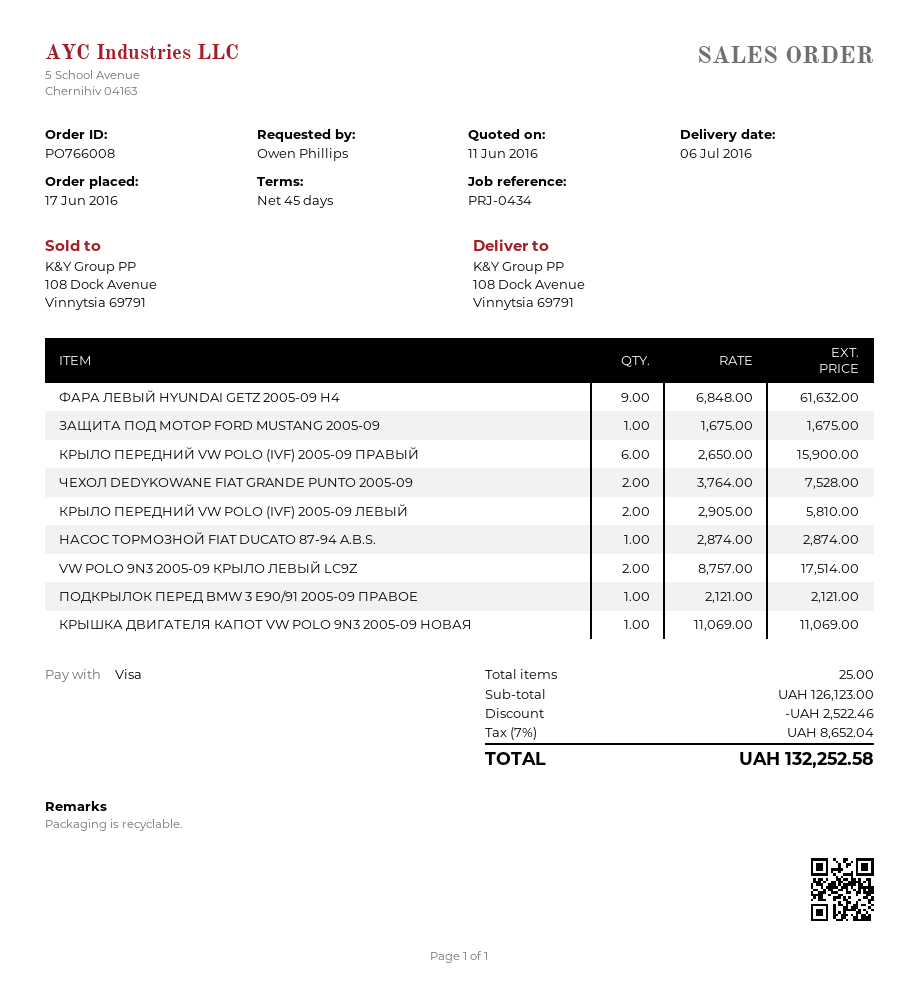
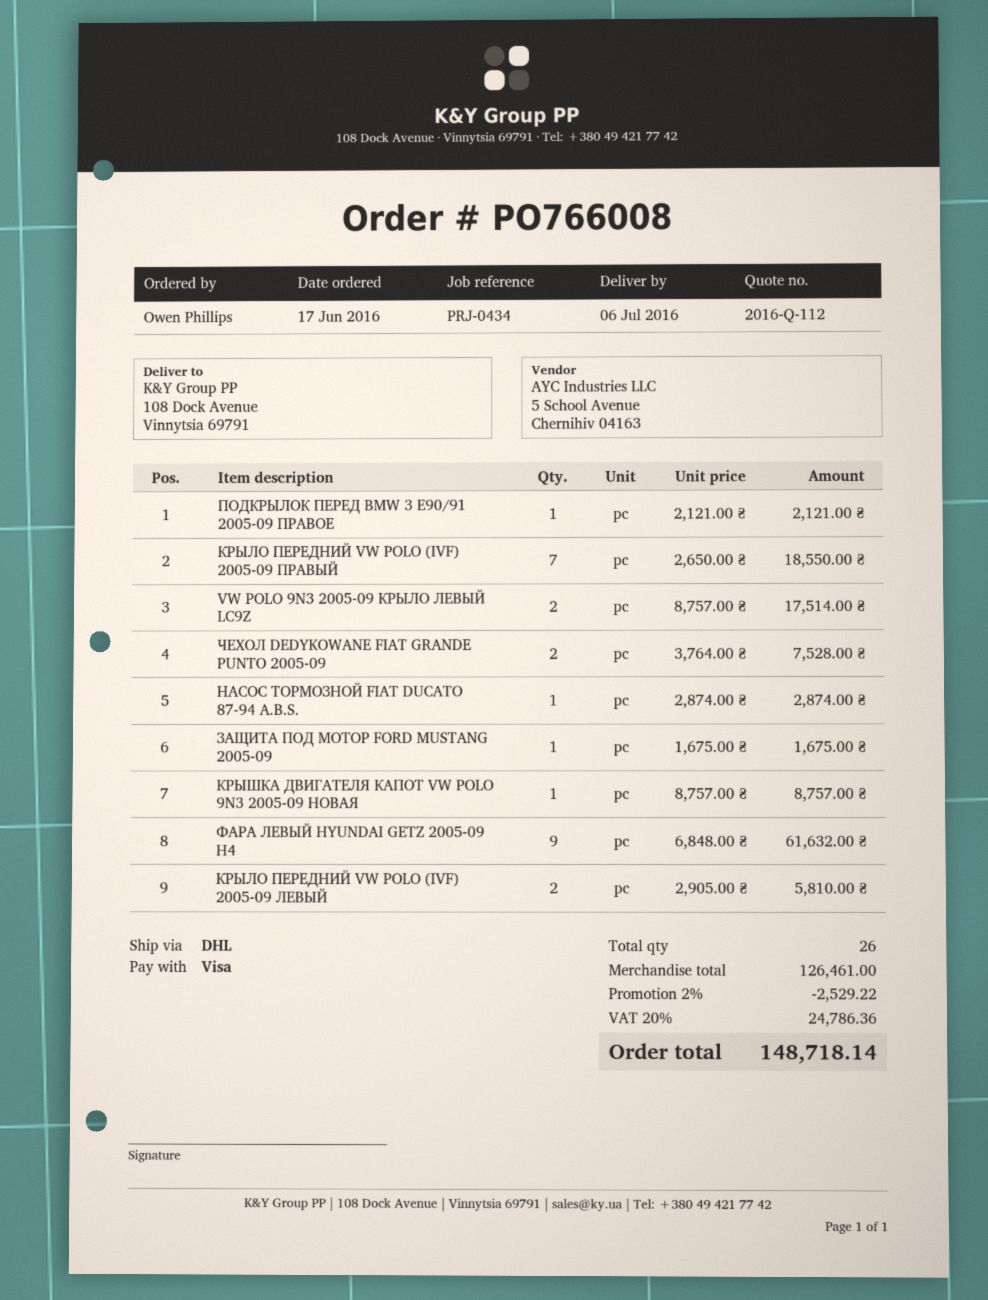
КРЫЛО ПЕРЕДНИЙ VW POLO (IVF) 2005-09 ПРАВЫЙ: 6 x 2650.00 = 15900.00 -> 7 x 2650.00 = 18550.00
КРЫШКА ДВИГАТЕЛЯ КАПОТ VW POLO 9N3 2005-09 НОВАЯ: 1 x 11069.00 = 11069.00 -> 1 x 8757.00 = 8757.00
total quantity: 25 -> 26
subtotal: 126123.00 -> 126461.00
discount: 2522.46 -> 2529.22
tax: 7% = 8652.04 -> 20% = 24786.36
total: 132252.58 -> 148718.14

